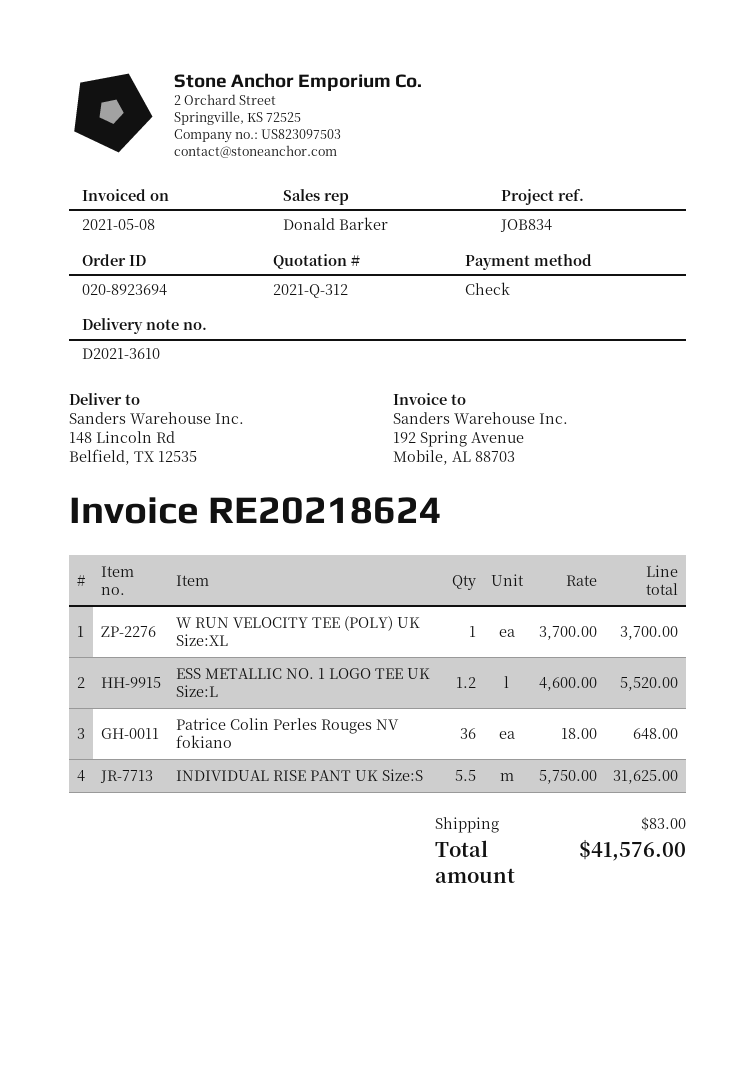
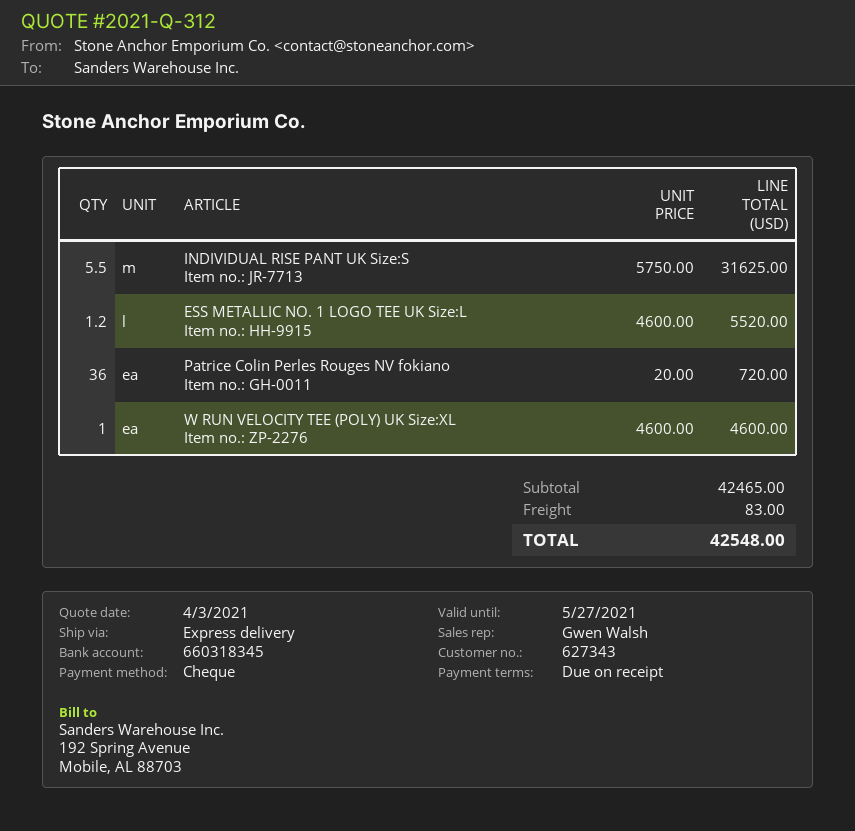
sales rep: Donald Barker -> Gwen Walsh
W RUN VELOCITY TEE (POLY) UK Size:XL: 1 x 3700.00 = 3700.00 -> 1 x 4600.00 = 4600.00
Patrice Colin Perles Rouges NV fokiano: 36 x 18.00 = 648.00 -> 36 x 20.00 = 720.00
total: 41576.00 -> 42548.00

